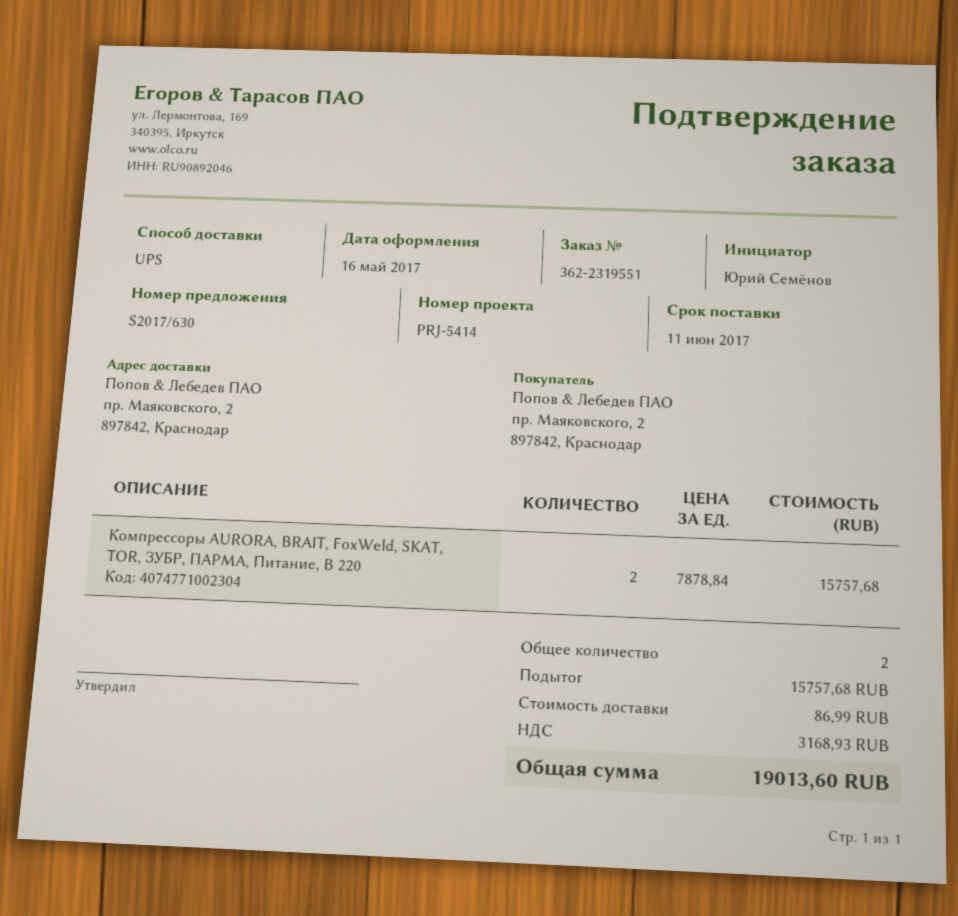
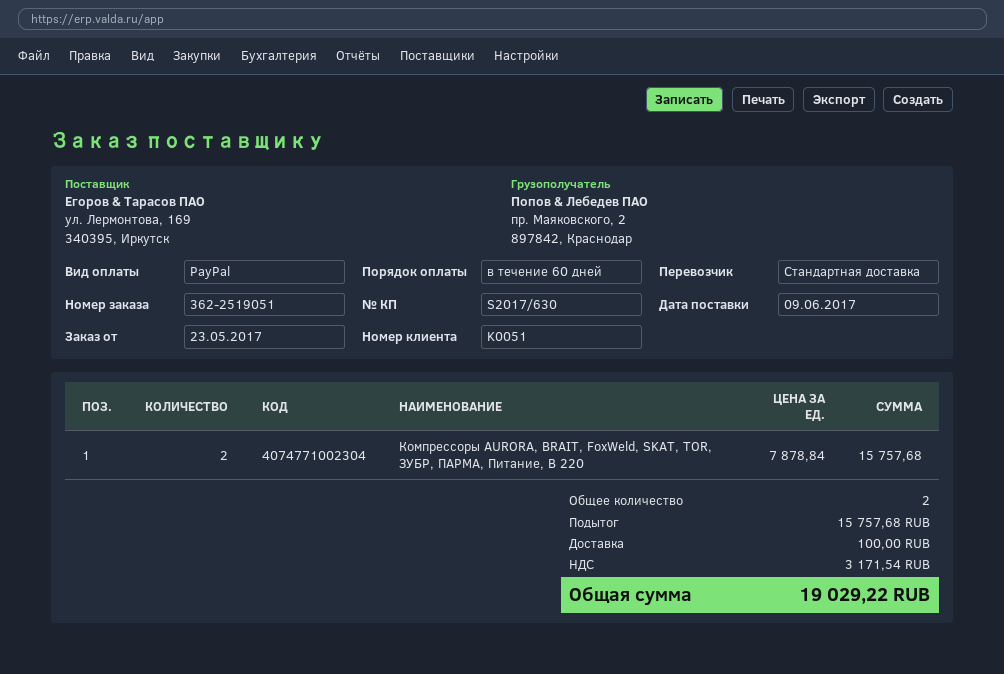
order number: 362-2319551 -> 362-2519051
order date: 2017-05-16 -> 2017-05-23
delivery date: 2017-06-11 -> 2017-06-09
shipping method: UPS -> standard
shipping: 86.99 -> 100.00
tax: 3168.93 -> 3171.54
total: 19013.60 -> 19029.22

